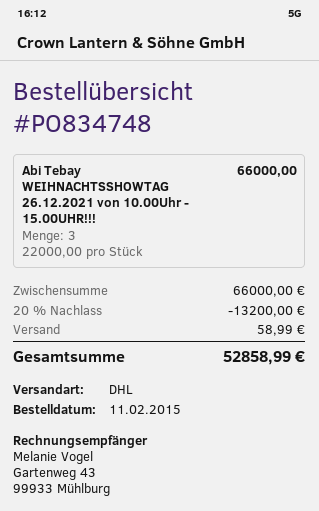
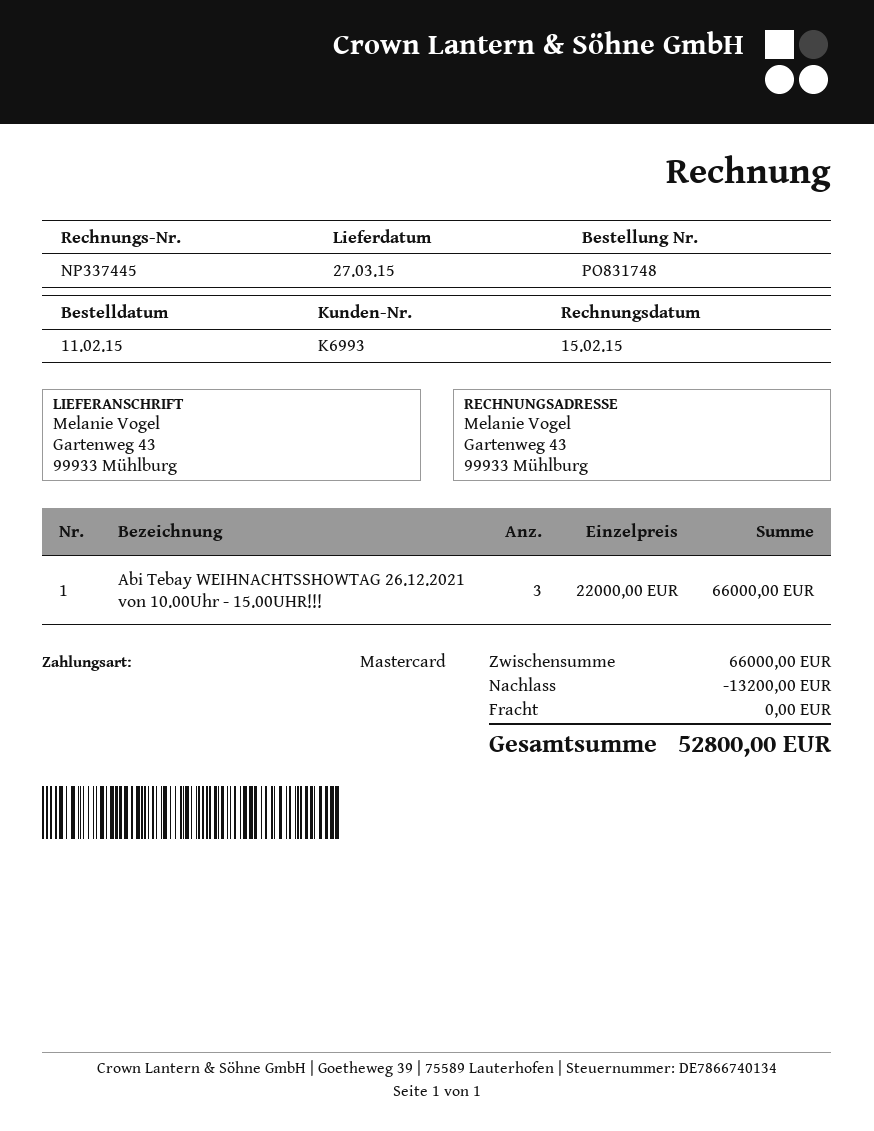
order number: PO834748 -> PO831748
shipping: 58.99 -> 0.00
total: 52858.99 -> 52800.00

